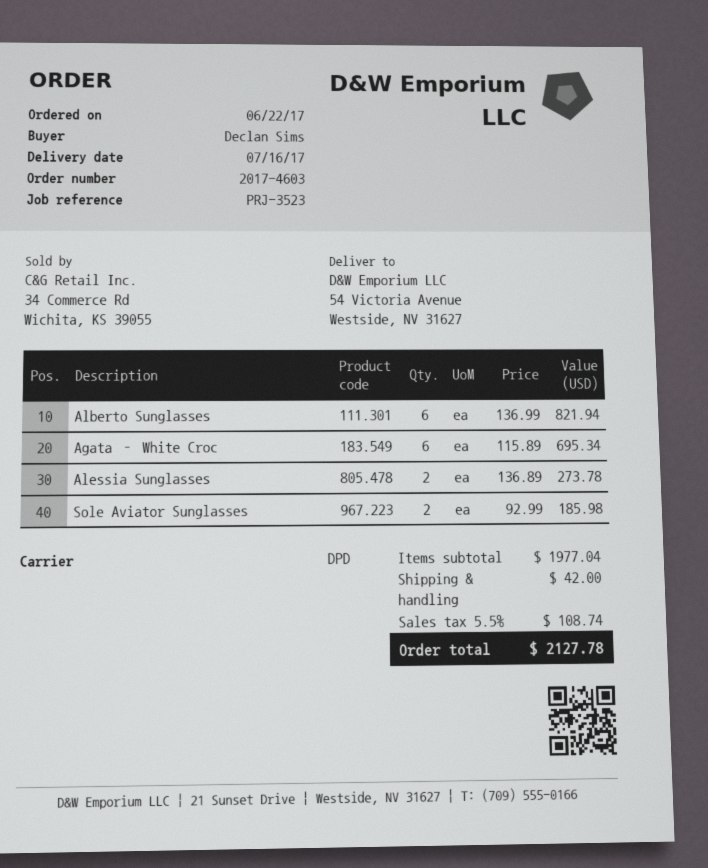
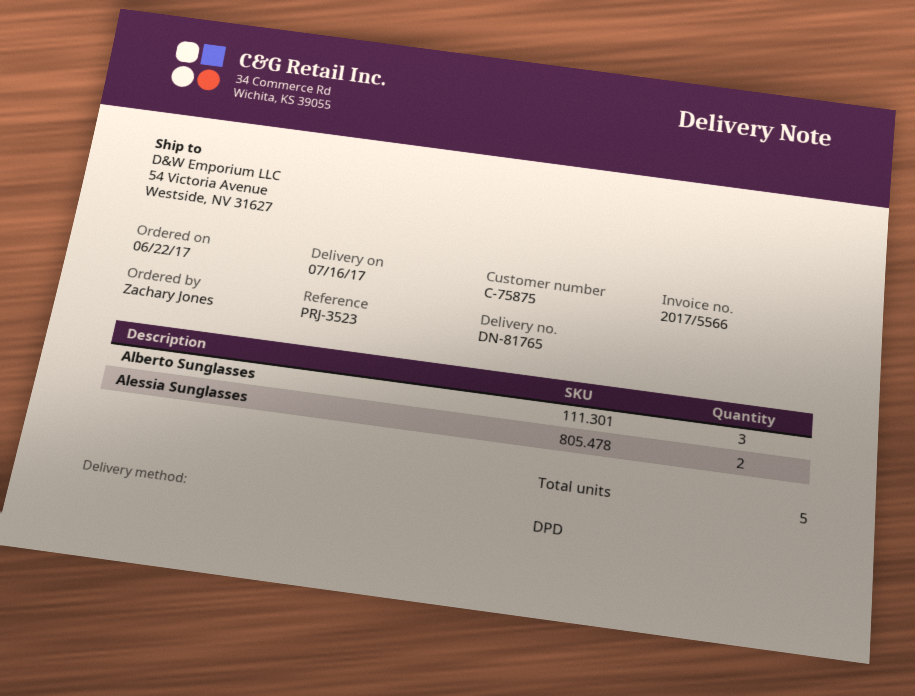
ordered by: Declan Sims -> Zachary Jones
Alberto Sunglasses: 6 -> 3
Agata – White Croc: 6 -> none
Sole Aviator Sunglasses: 2 -> none

